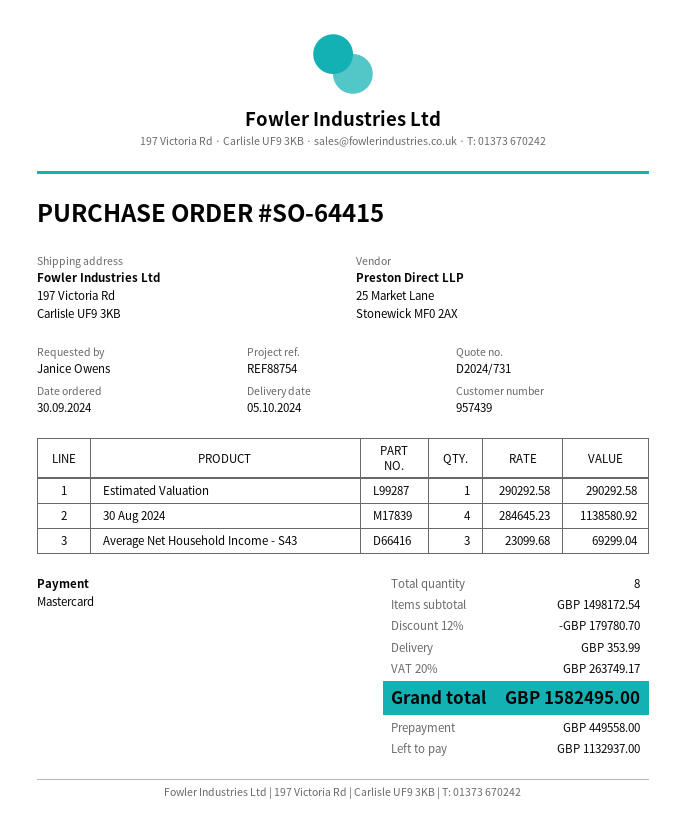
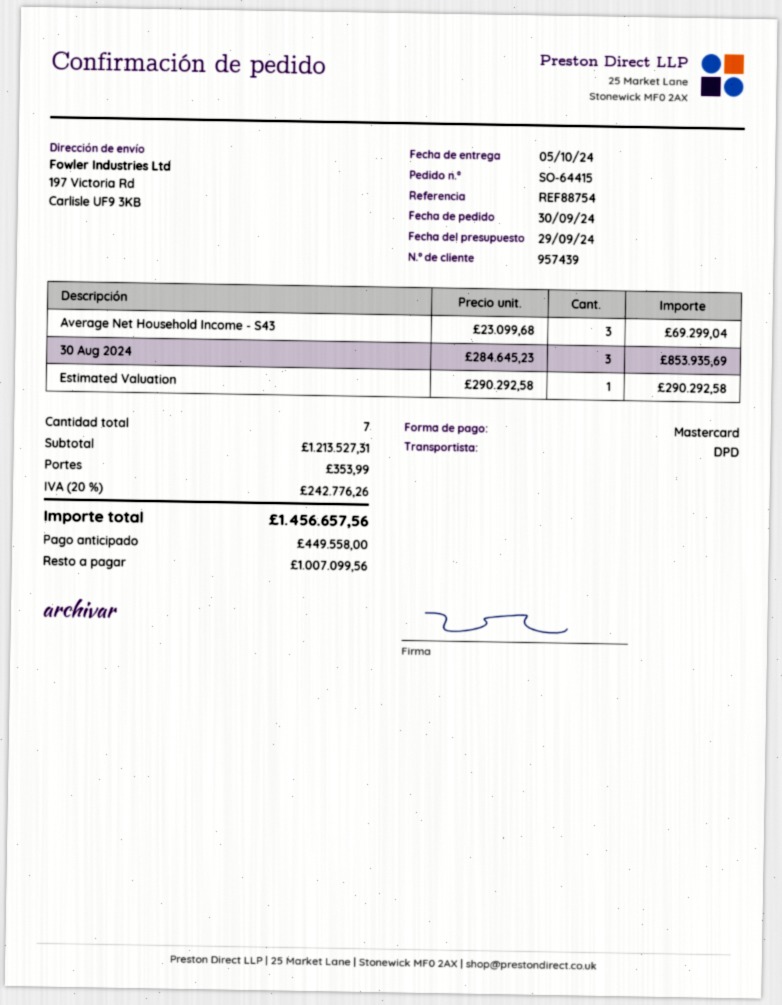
30 Aug 2024: 4 x 284645.23 = 1138580.92 -> 3 x 284645.23 = 853935.69
total quantity: 8 -> 7
subtotal: 1498172.54 -> 1213527.31
discount: 12% = 179780.70 -> none
tax: 20% = 263749.17 -> 20% = 242776.26
total: 1582495.00 -> 1456657.56
balance: 1132937.00 -> 1007099.56

